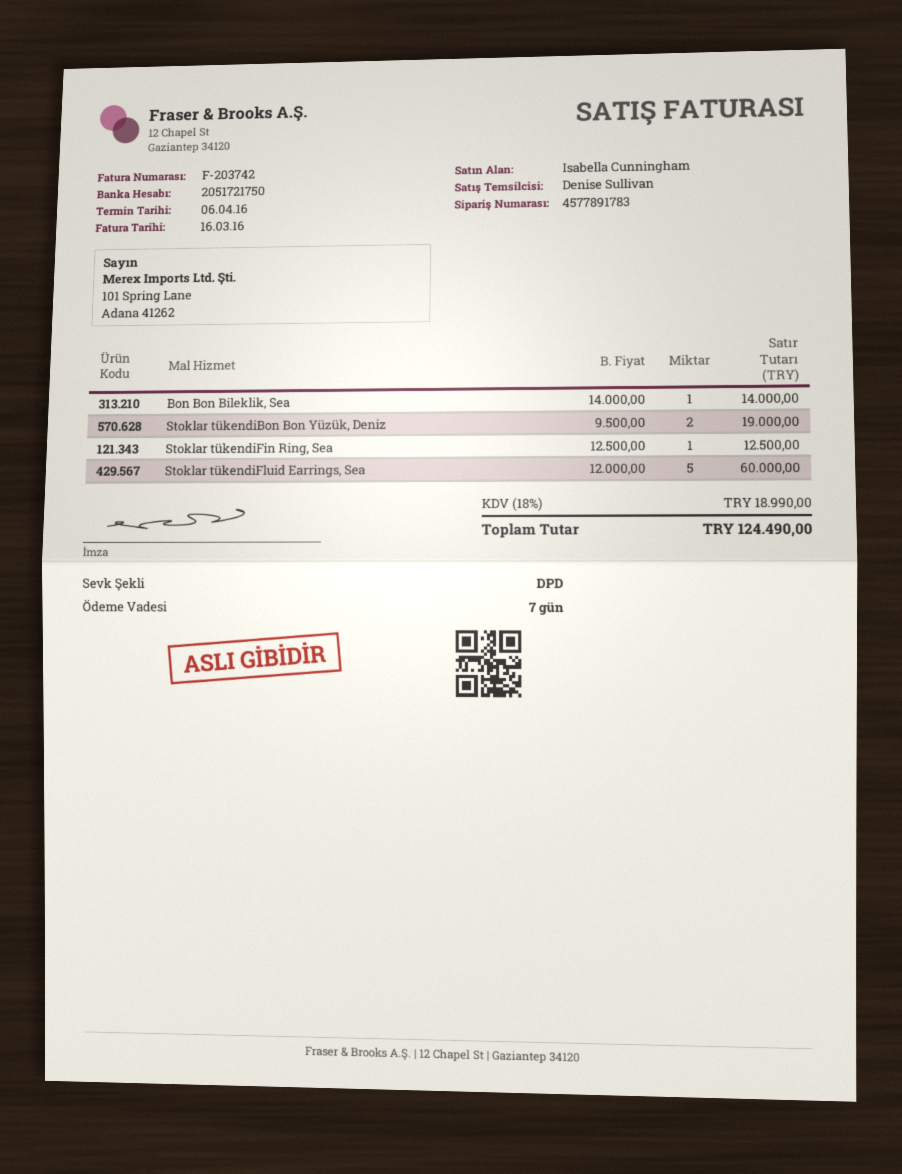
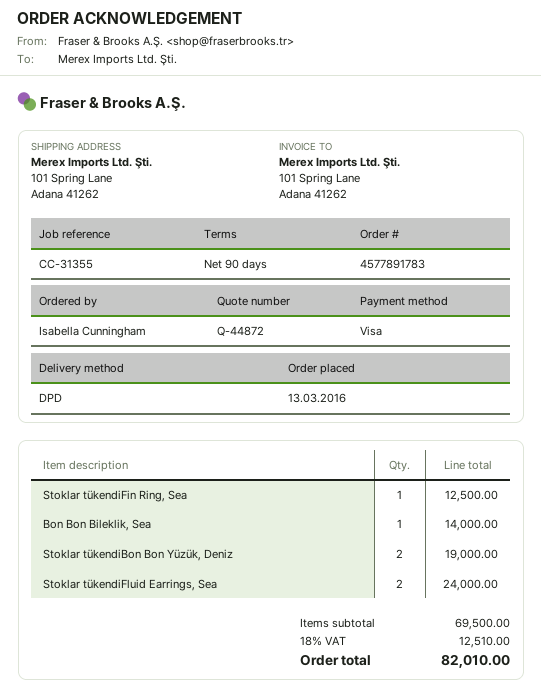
payment terms: 7 days -> 90 days
Stoklar tükendiFluid Earrings, Sea: 5 for 60000.00 -> 2 for 24000.00
tax: 18% = 18990.00 -> 18% = 12510.00
total: 124490.00 -> 82010.00

